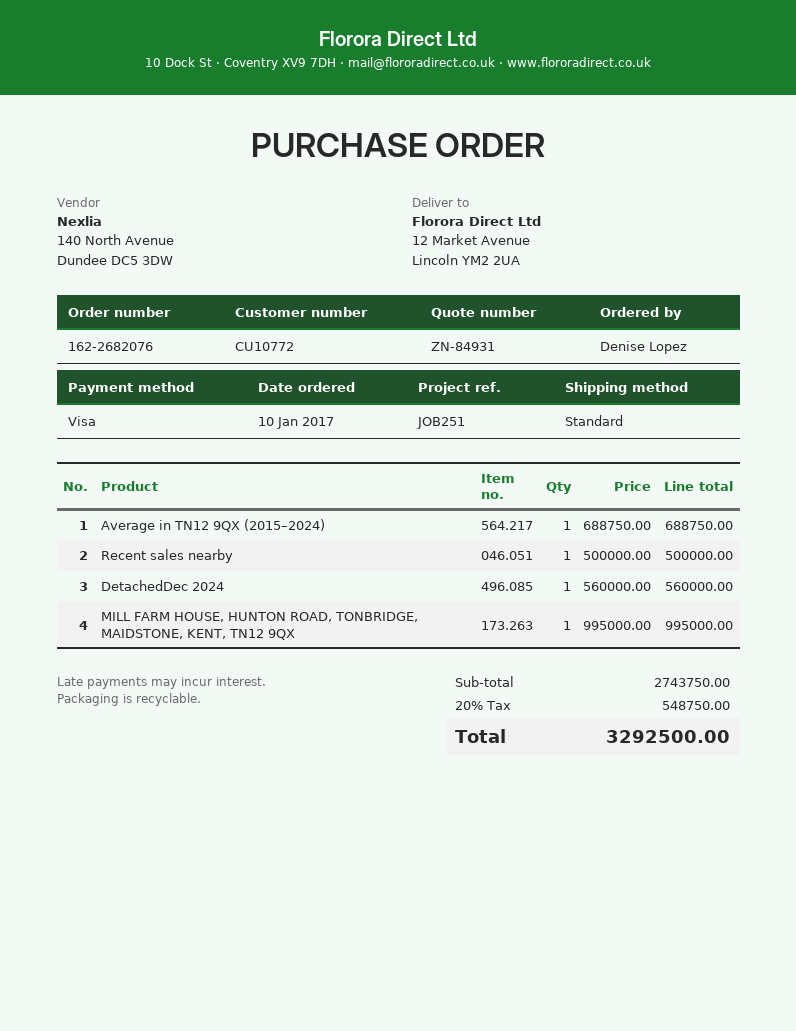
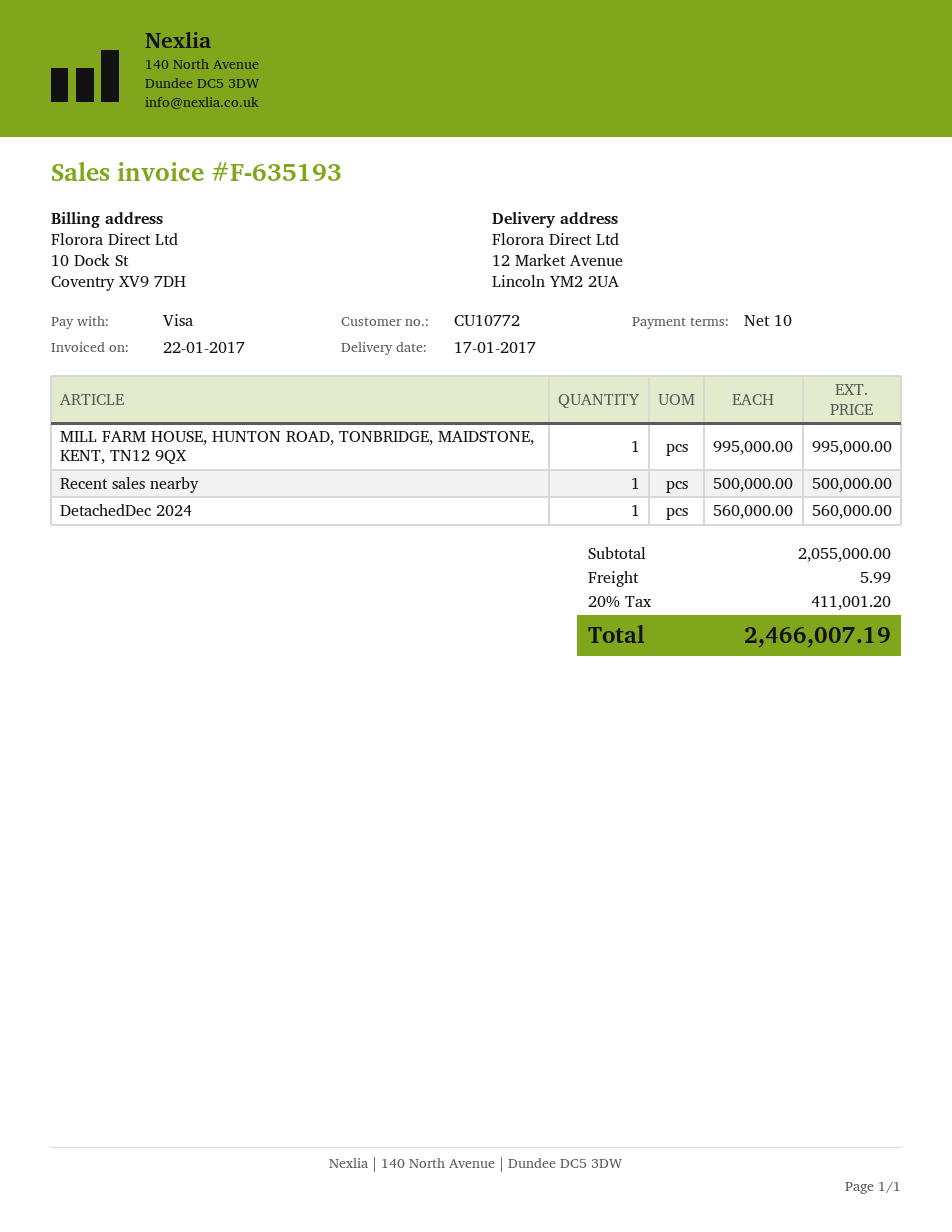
Average in TN12 9QX (2015–2024): 1 x 688750.00 = 688750.00 -> none
subtotal: 2743750.00 -> 2055000.00
shipping: none -> 5.99
tax: 20% = 548750.00 -> 20% = 411001.20
total: 3292500.00 -> 2466007.19

